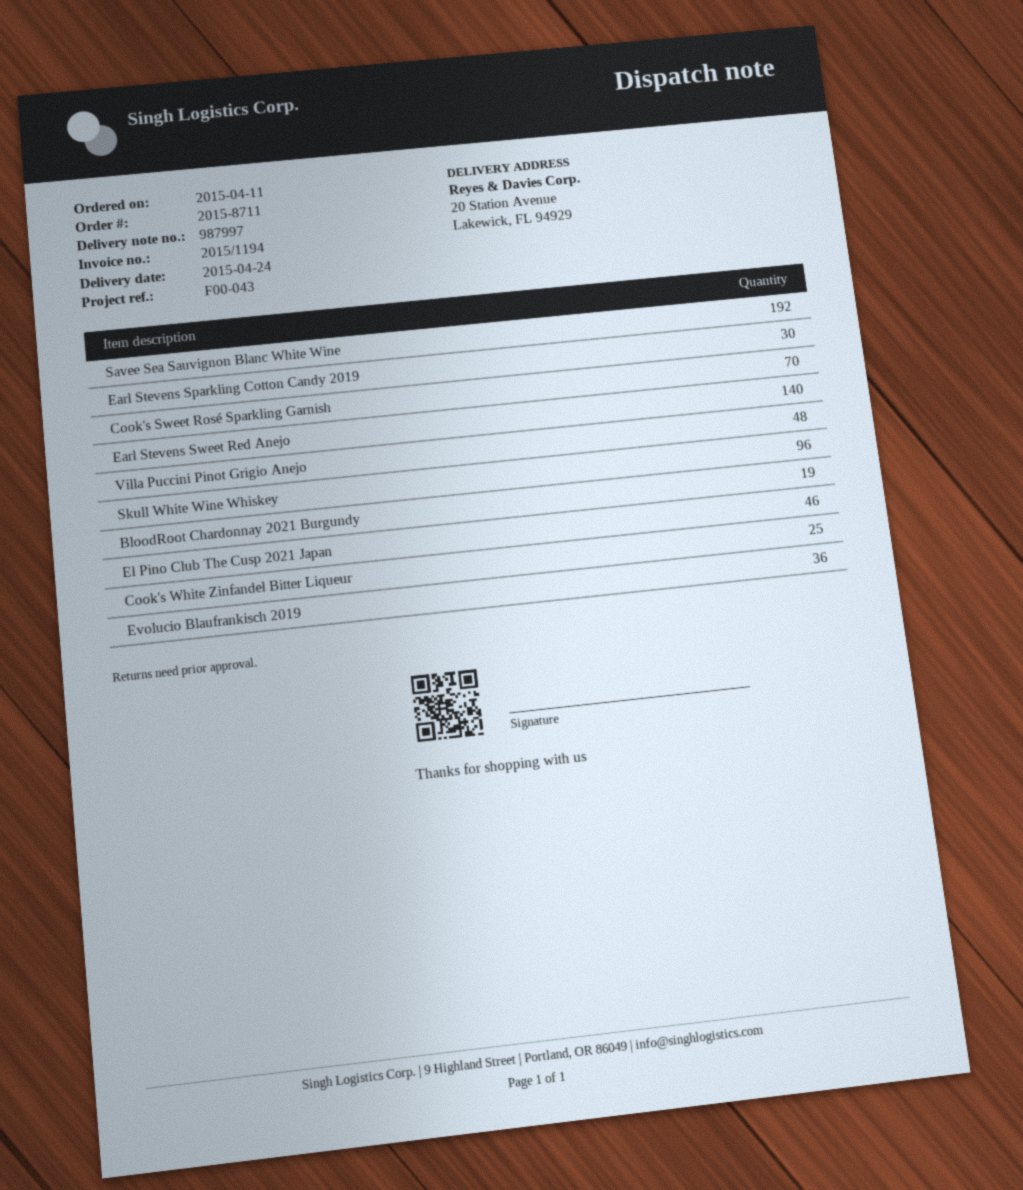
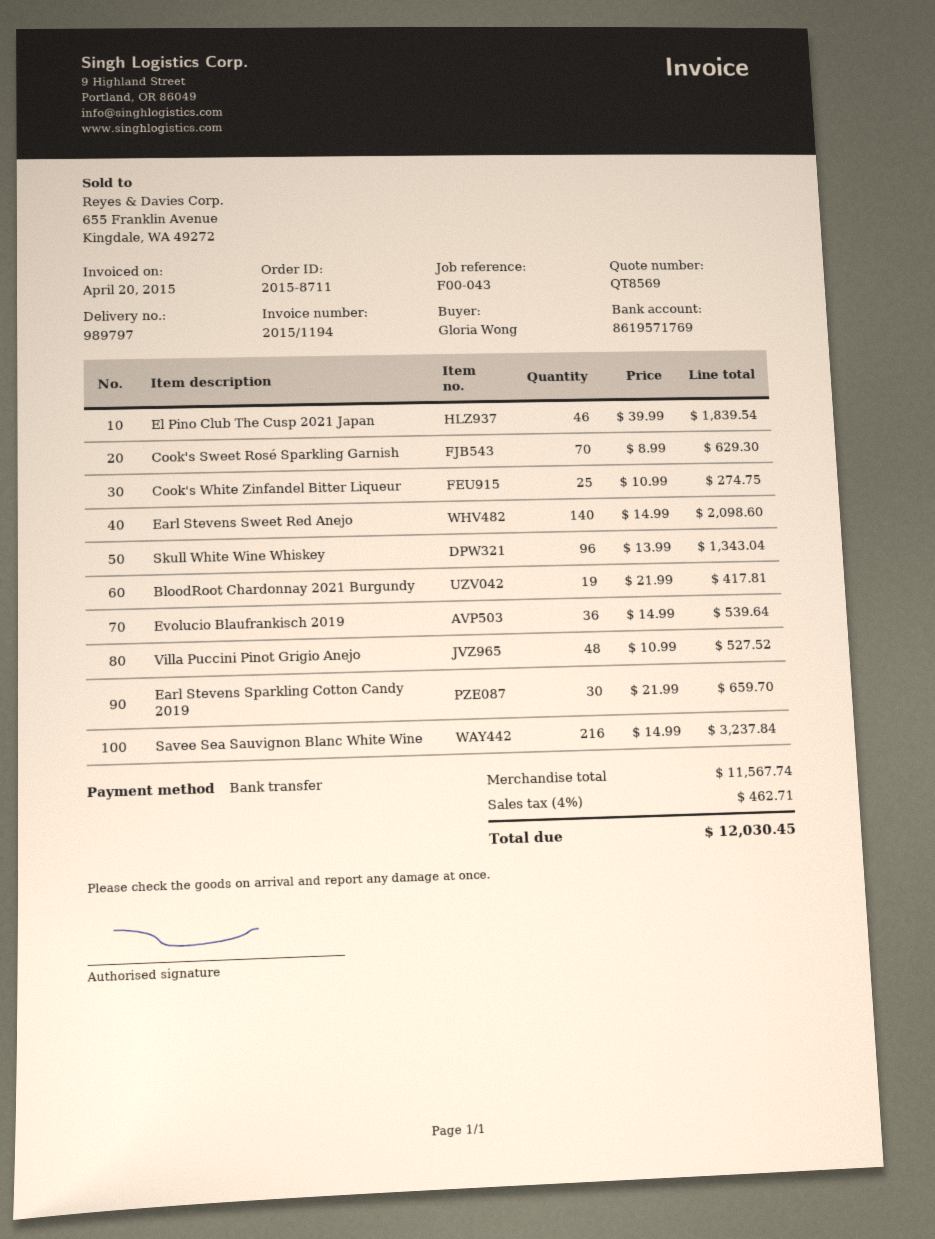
delivery note number: 987997 -> 989797
Savee Sea Sauvignon Blanc White Wine: 192 -> 216

